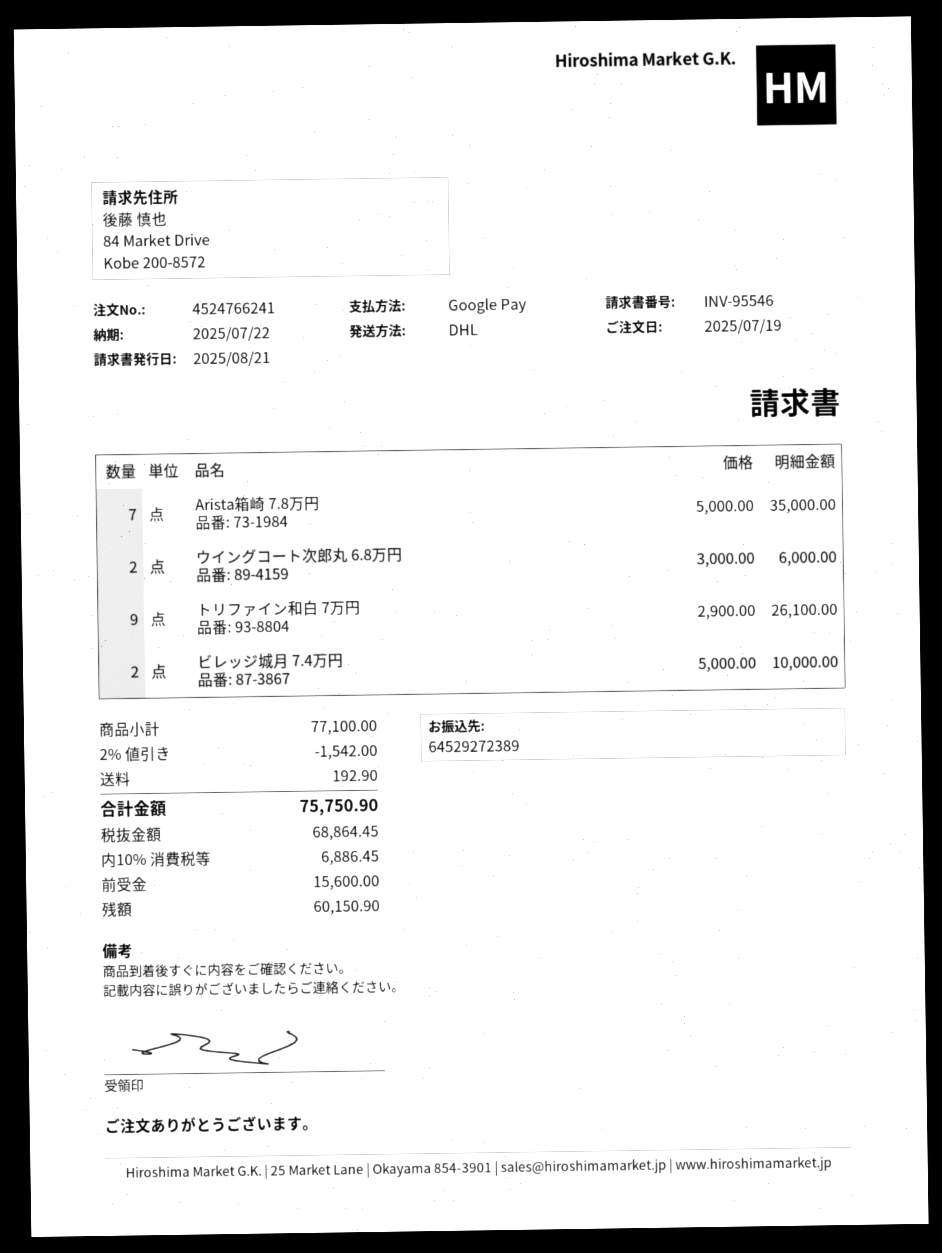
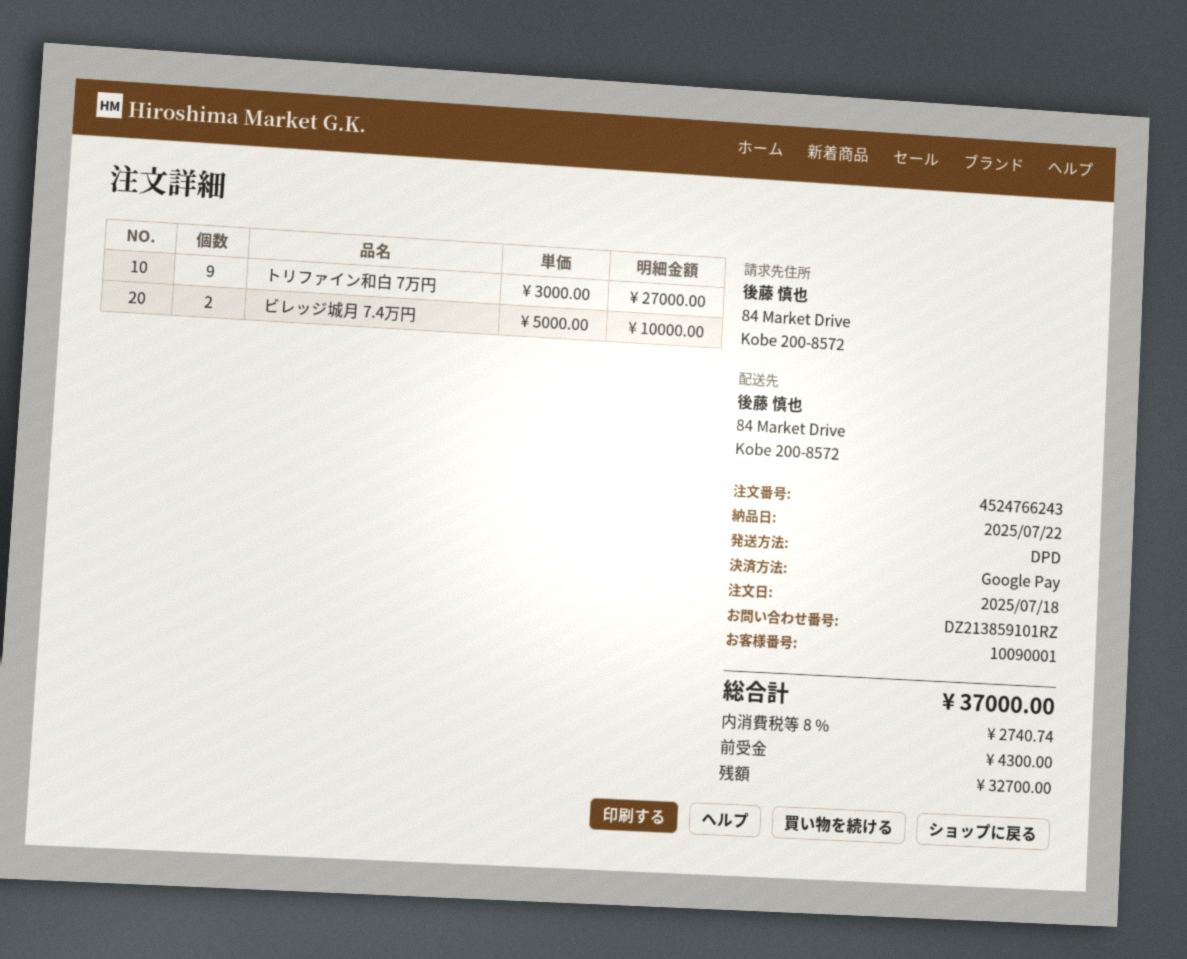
order number: 4524766241 -> 4524766243
order date: 2025-07-19 -> 2025-07-18
shipping method: DHL -> DPD
Arista箱崎 7.8万円: 7 x 5000.00 = 35000.00 -> none
ウイングコート次郎丸 6.8万円: 2 x 3000.00 = 6000.00 -> none
トリファイン和白 7万円: 9 x 2900.00 = 26100.00 -> 9 x 3000.00 = 27000.00
discount: 2% = 1542.00 -> none
shipping: 192.90 -> none
tax: 10% = 6886.45 -> 8% = 2740.74
total: 75750.90 -> 37000.00
deposit: 15600.00 -> 4300.00
balance: 60150.90 -> 32700.00

